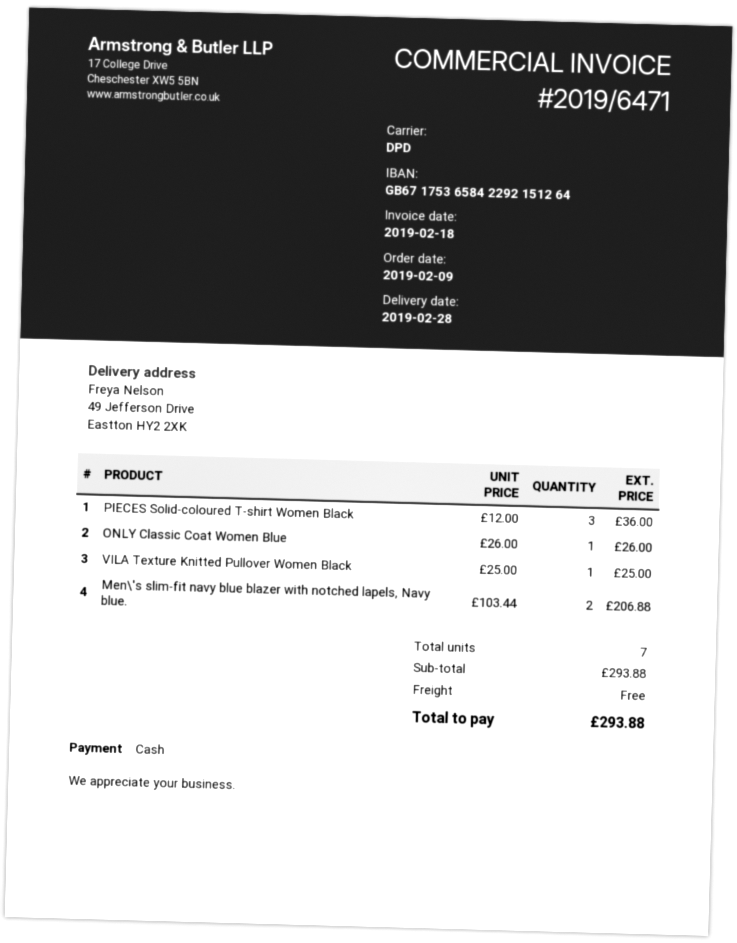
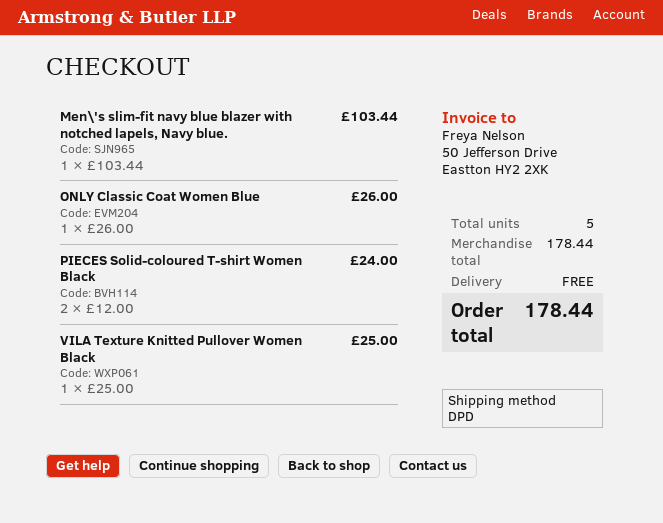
PIECES Solid-coloured T-shirt Women Black: 3 x 12.00 = 36.00 -> 2 x 12.00 = 24.00
Men\'s slim-fit navy blue blazer with notched lapels, Navy blue.: 2 x 103.44 = 206.88 -> 1 x 103.44 = 103.44
total quantity: 7 -> 5
subtotal: 293.88 -> 178.44
total: 293.88 -> 178.44

